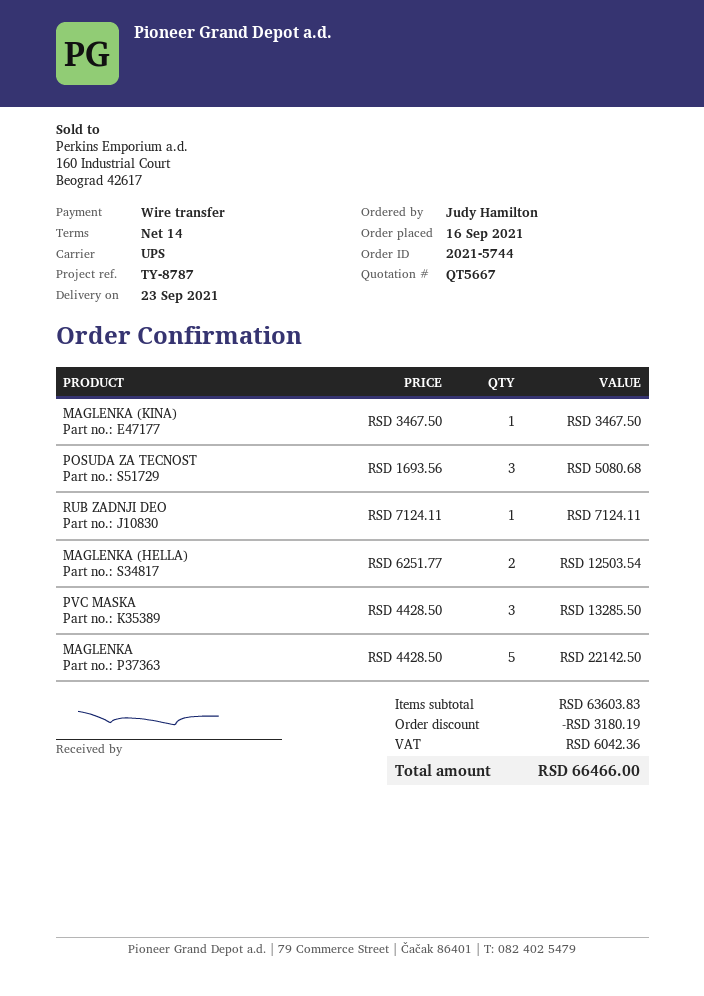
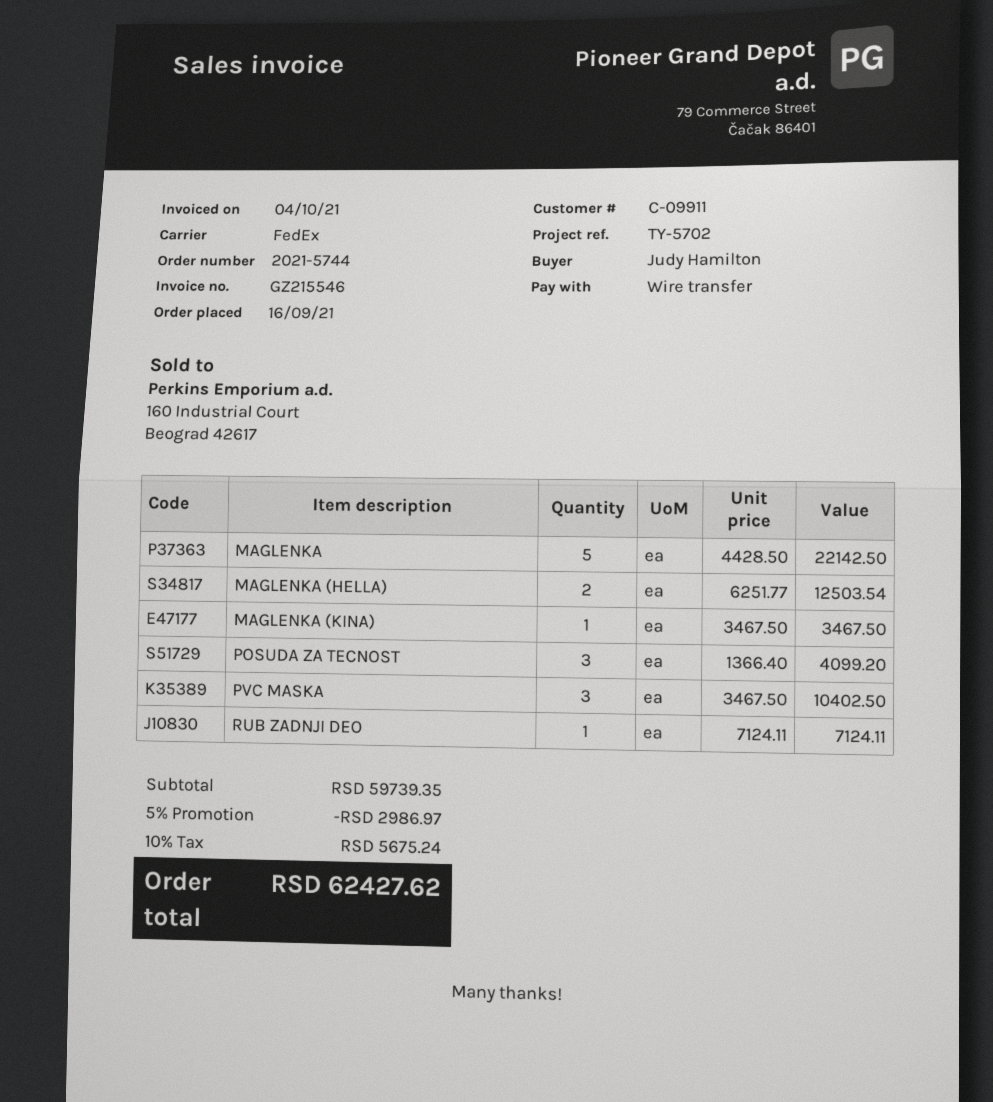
reference: TY-8787 -> TY-5702
shipping method: UPS -> FedEx
POSUDA ZA TECNOST: 3 x 1693.56 = 5080.68 -> 3 x 1366.40 = 4099.20
PVC MASKA: 3 x 4428.50 = 13285.50 -> 3 x 3467.50 = 10402.50
subtotal: 63603.83 -> 59739.35
discount: 3180.19 -> 2986.97
tax: 6042.36 -> 5675.24
total: 66466.00 -> 62427.62

